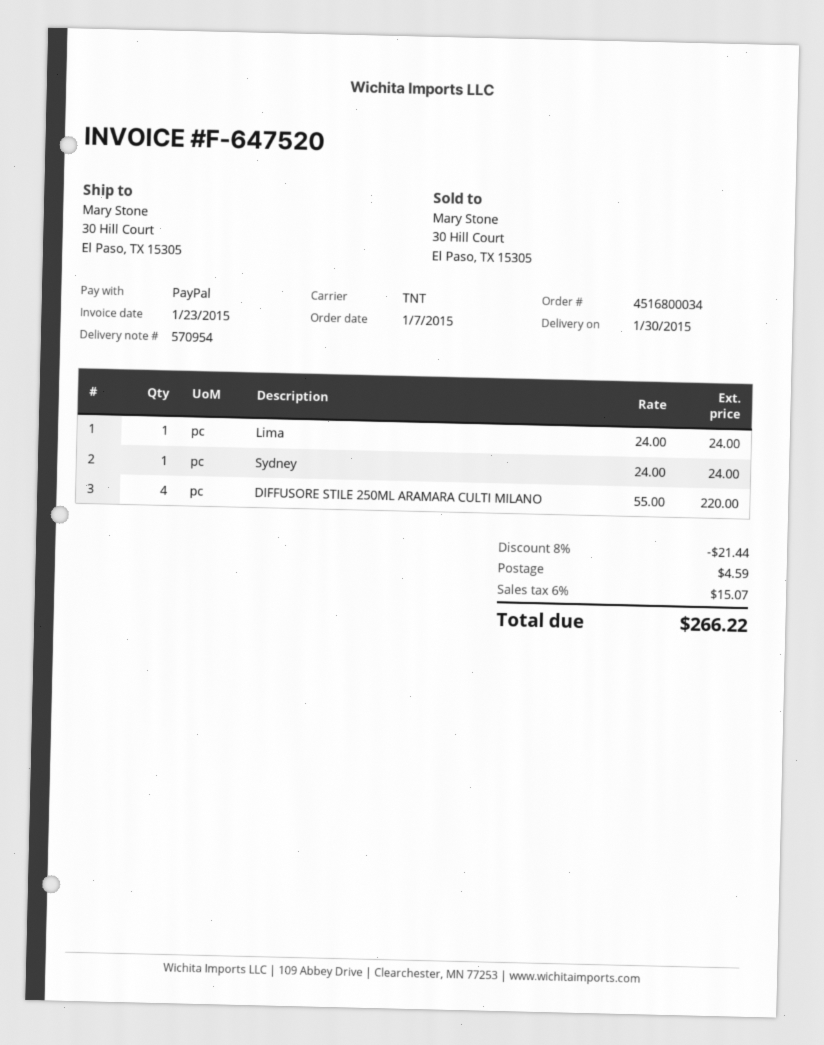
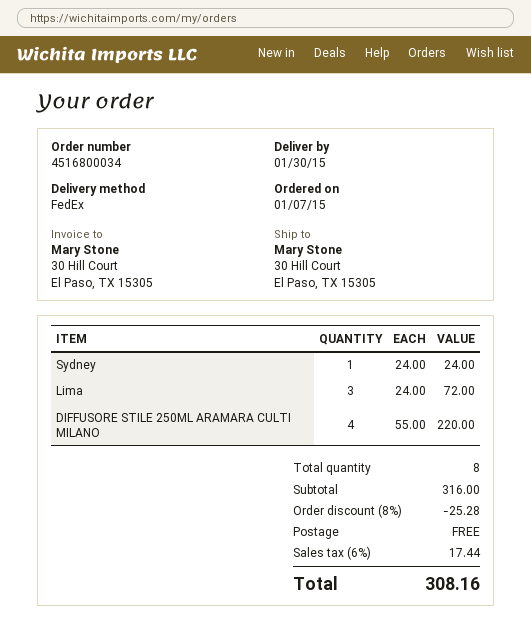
shipping method: TNT -> FedEx
Lima: 1 x 24.00 = 24.00 -> 3 x 24.00 = 72.00
discount: 8% = 21.44 -> 8% = 25.28
shipping: 4.59 -> 0.00
tax: 6% = 15.07 -> 6% = 17.44
total: 266.22 -> 308.16

